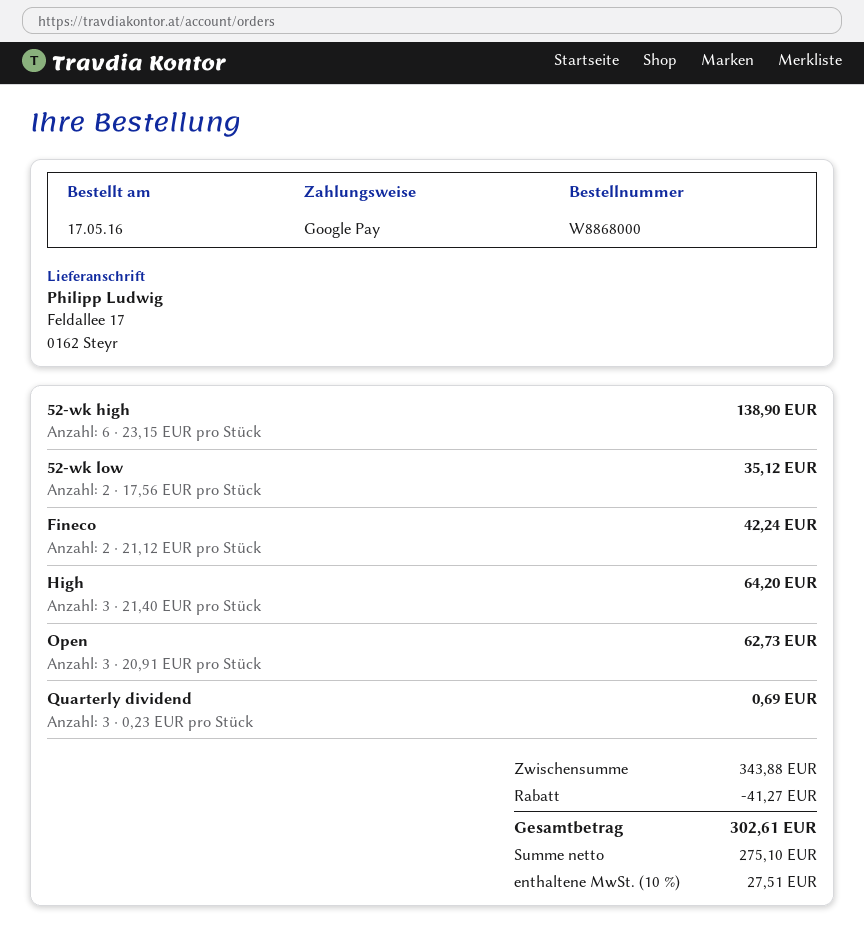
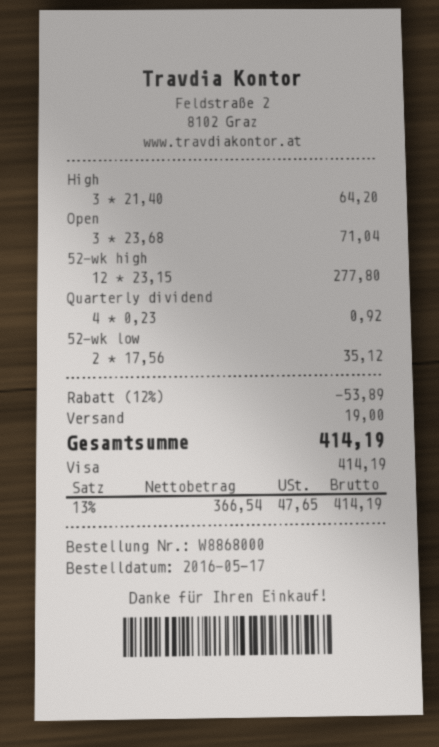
payment method: Google Pay -> Visa
52-wk high: 6 x 23.15 = 138.90 -> 12 x 23.15 = 277.80
Fineco: 2 x 21.12 = 42.24 -> none
Open: 3 x 20.91 = 62.73 -> 3 x 23.68 = 71.04
Quarterly dividend: 3 x 0.23 = 0.69 -> 4 x 0.23 = 0.92
discount: 41.27 -> 53.89
shipping: none -> 19.00
net: 275.10 -> 366.54
tax: 10% = 27.51 -> 13% = 47.65
total: 302.61 -> 414.19

